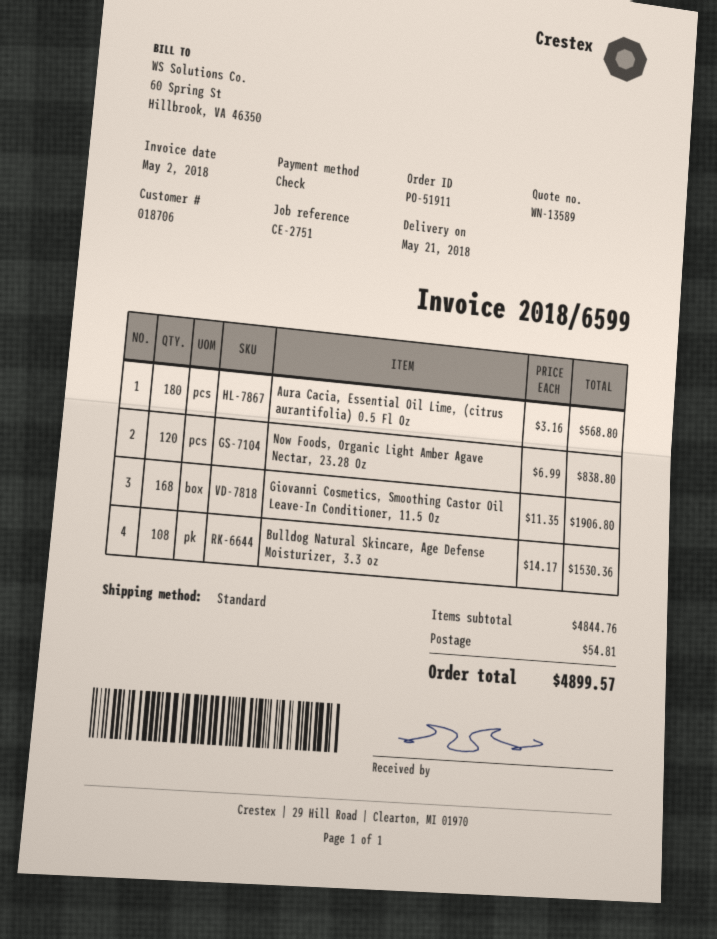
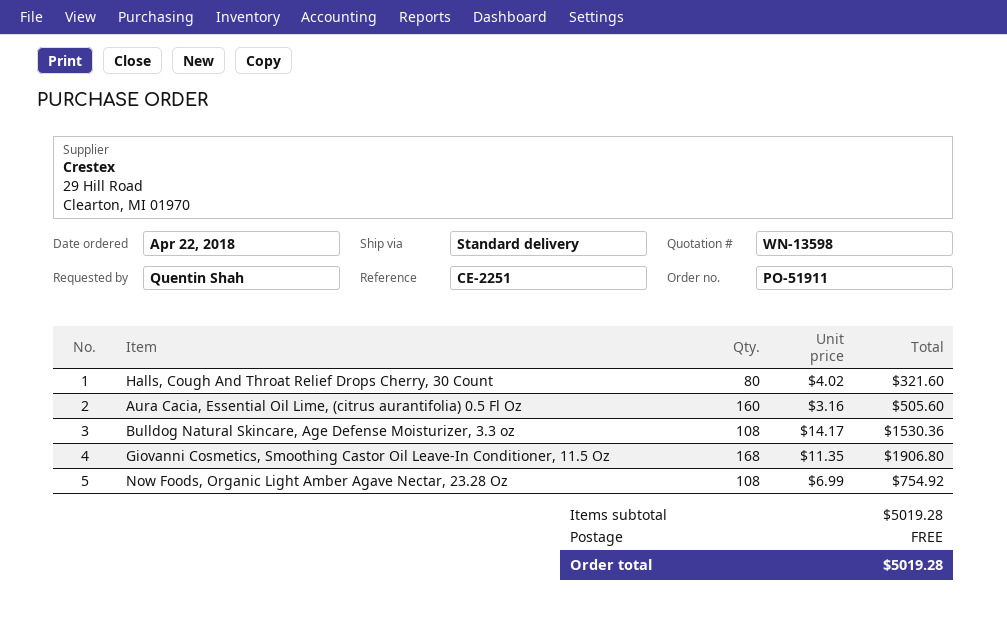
quote number: WN-13589 -> WN-13598
reference: CE-2751 -> CE-2251
Aura Cacia, Essential Oil Lime, (citrus aurantifolia) 0.5 Fl Oz: 180 x 3.16 = 568.80 -> 160 x 3.16 = 505.60
Now Foods, Organic Light Amber Agave Nectar, 23.28 Oz: 120 x 6.99 = 838.80 -> 108 x 6.99 = 754.92
Halls, Cough And Throat Relief Drops Cherry, 30 Count: none -> 80 x 4.02 = 321.60
subtotal: 4844.76 -> 5019.28
shipping: 54.81 -> 0.00
total: 4899.57 -> 5019.28

